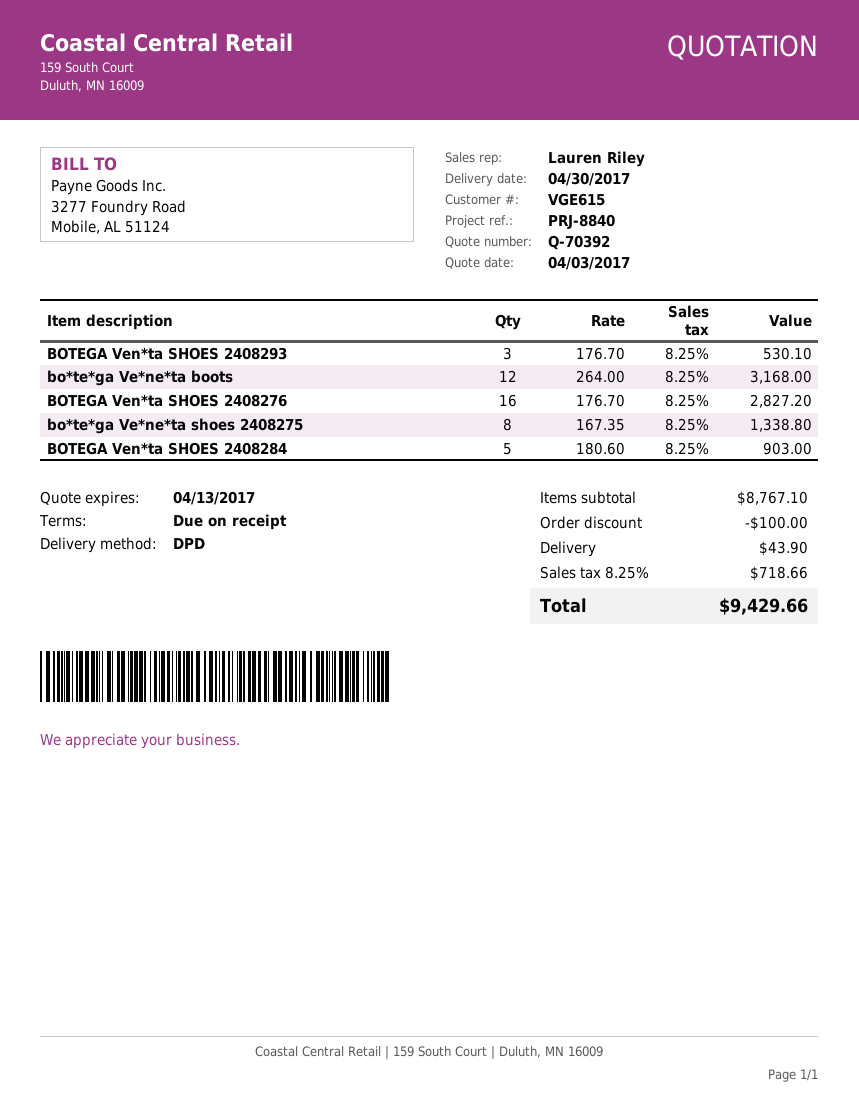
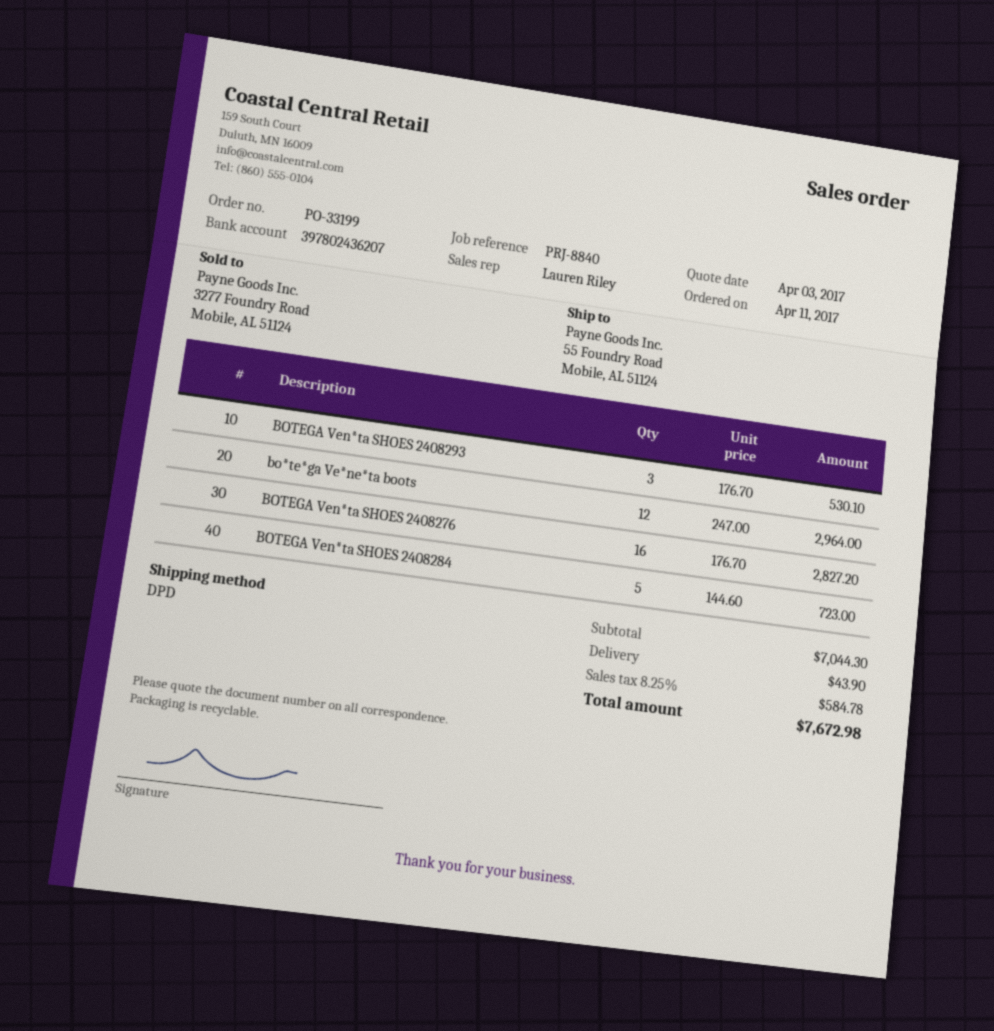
bo*te*ga Ve*ne*ta boots: 12 x 264.00 = 3168.00 -> 12 x 247.00 = 2964.00
bo*te*ga Ve*ne*ta shoes 2408275: 8 x 167.35 = 1338.80 -> none
BOTEGA Ven*ta SHOES 2408284: 5 x 180.60 = 903.00 -> 5 x 144.60 = 723.00
subtotal: 8767.10 -> 7044.30
discount: 100.00 -> none
tax: 8.25% = 718.66 -> 8.25% = 584.78
total: 9429.66 -> 7672.98

